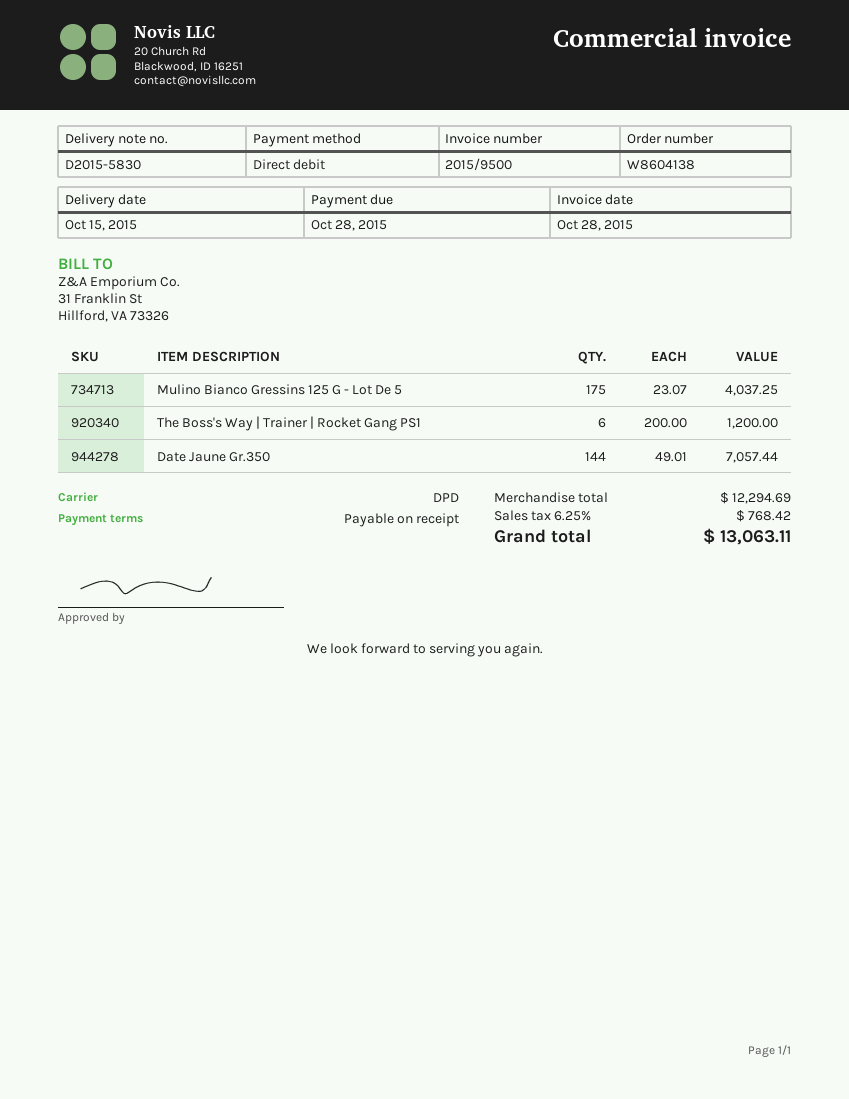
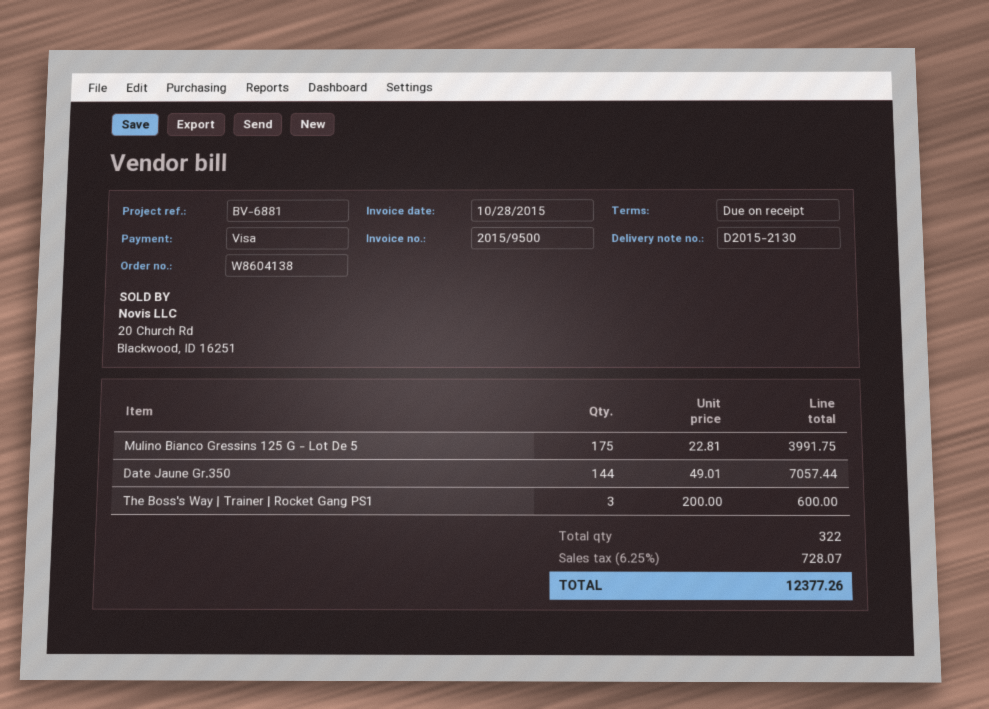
delivery note number: D2015-5830 -> D2015-2130
payment method: direct debit -> Visa
Mulino Bianco Gressins 125 G - Lot De 5: 175 x 23.07 = 4037.25 -> 175 x 22.81 = 3991.75
The Boss's Way | Trainer | Rocket Gang PS1: 6 x 200.00 = 1200.00 -> 3 x 200.00 = 600.00
tax: 6.25% = 768.42 -> 6.25% = 728.07
total: 13063.11 -> 12377.26

